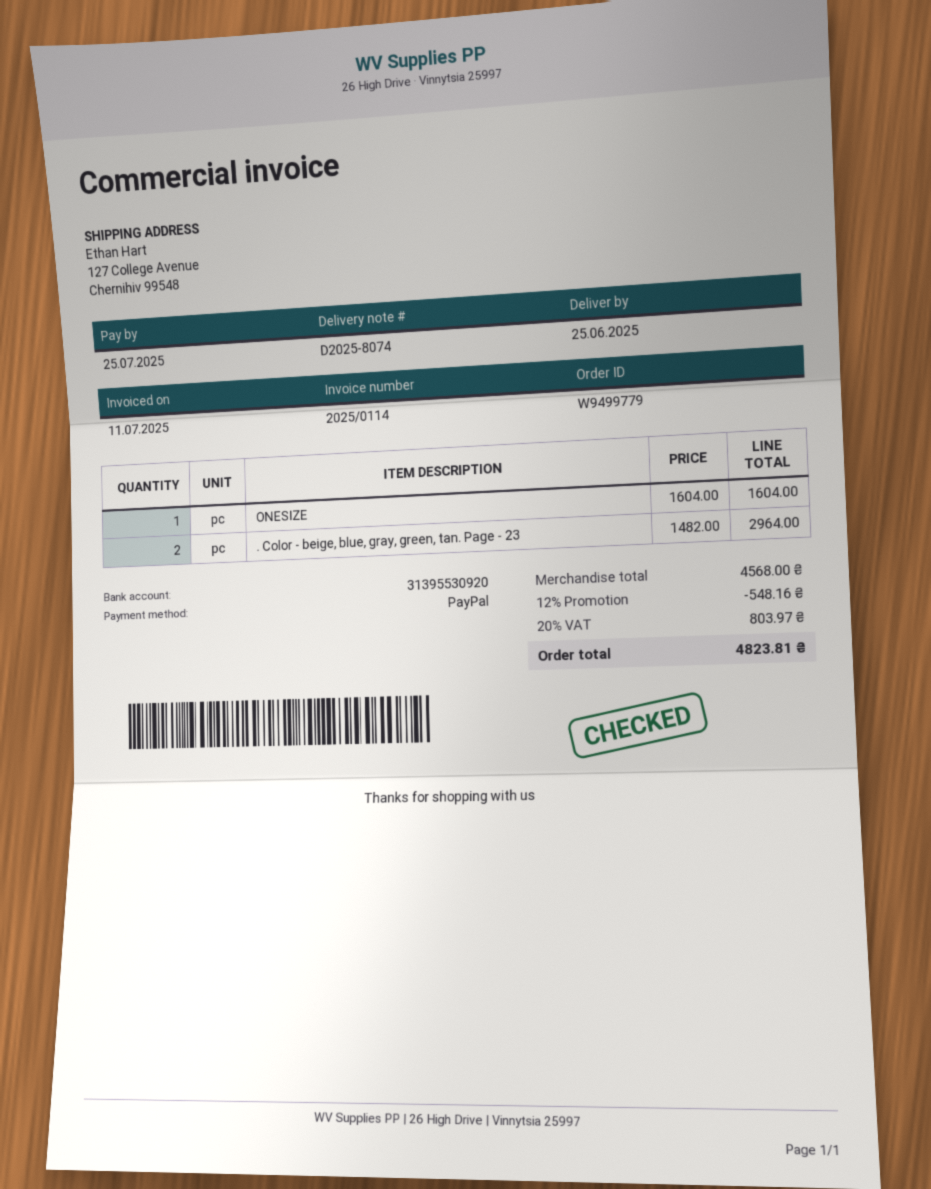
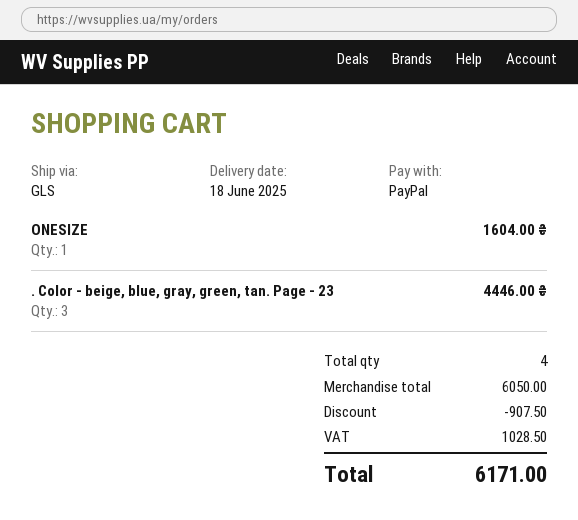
delivery date: 2025-06-25 -> 2025-06-18
. Color - beige, blue, gray, green, tan. Page - 23: 2 for 2964.00 -> 3 for 4446.00
subtotal: 4568.00 -> 6050.00
discount: 548.16 -> 907.50
tax: 803.97 -> 1028.50
total: 4823.81 -> 6171.00

